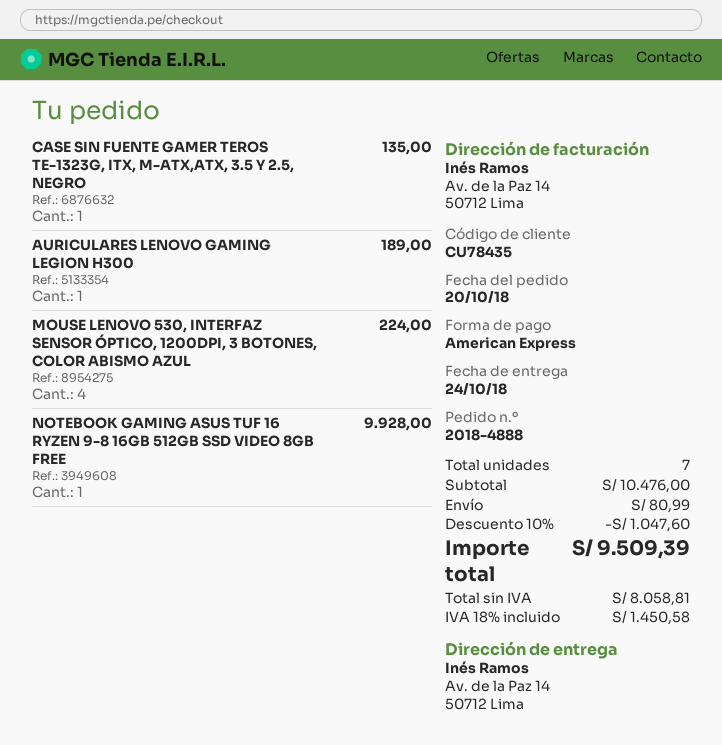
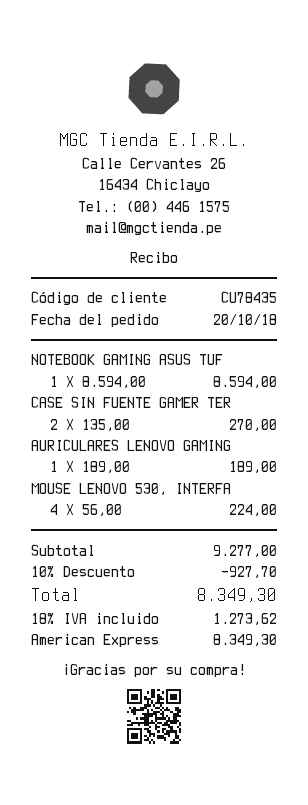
CASE SIN FUENTE GAMER TEROS TE-1323G, ITX, M-ATX,ATX, 3.5 Y 2.5, NEGRO: 1 for 135.00 -> 2 for 270.00
NOTEBOOK GAMING ASUS TUF 16 RYZEN 9-8 16GB 512GB SSD VIDEO 8GB FREE: 1 for 9928.00 -> 1 for 8594.00
subtotal: 10476.00 -> 9277.00
discount: 10% = 1047.60 -> 10% = 927.70
shipping: 80.99 -> none
tax: 18% = 1450.58 -> 18% = 1273.62
total: 9509.39 -> 8349.30

